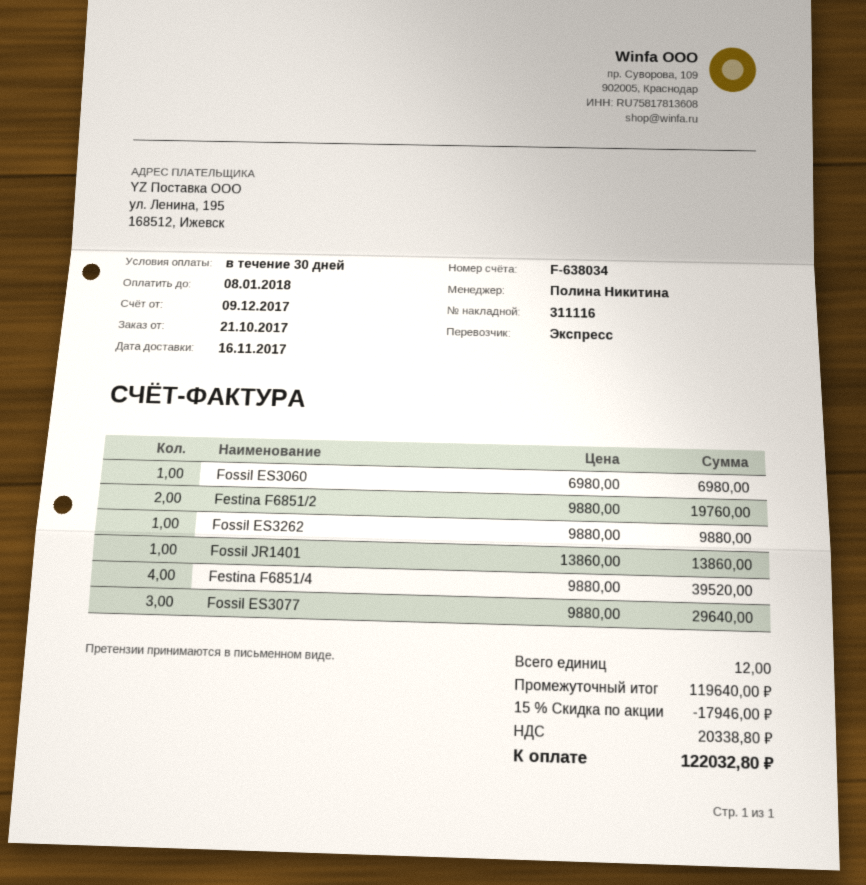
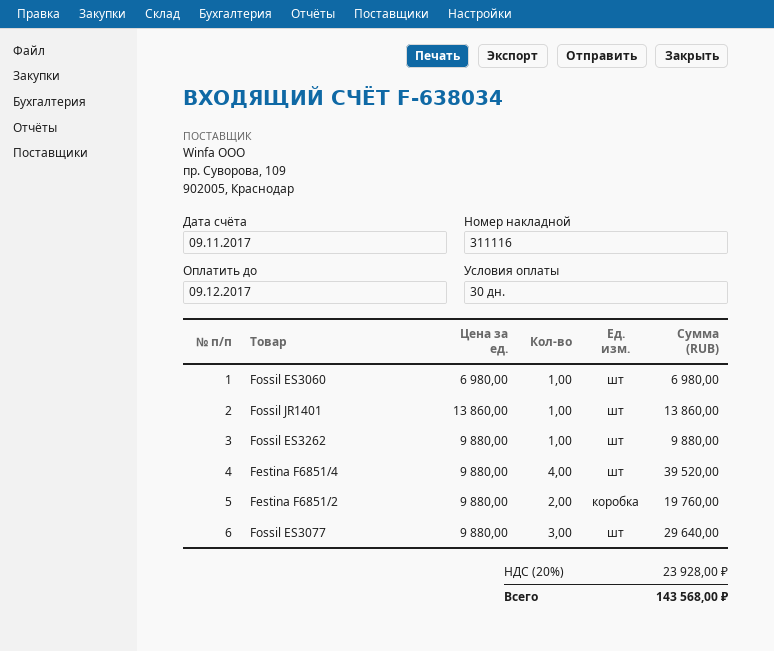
invoice date: 2017-12-09 -> 2017-11-09
due date: 2018-01-08 -> 2017-12-09
discount: 15% = 17946.00 -> none
tax: 20338.80 -> 23928.00
total: 122032.80 -> 143568.00

